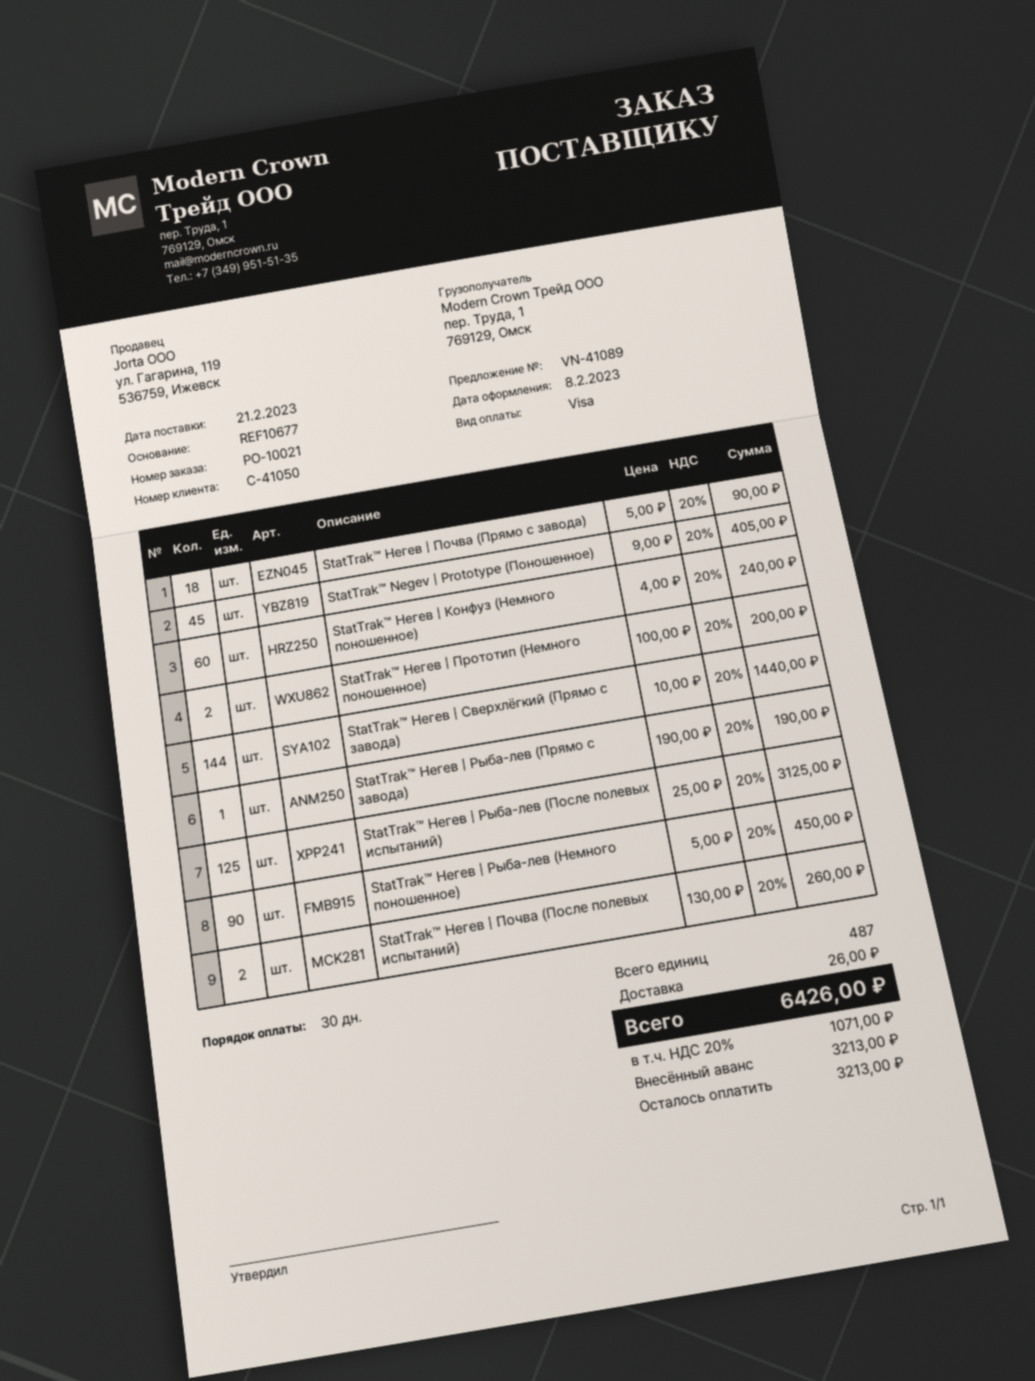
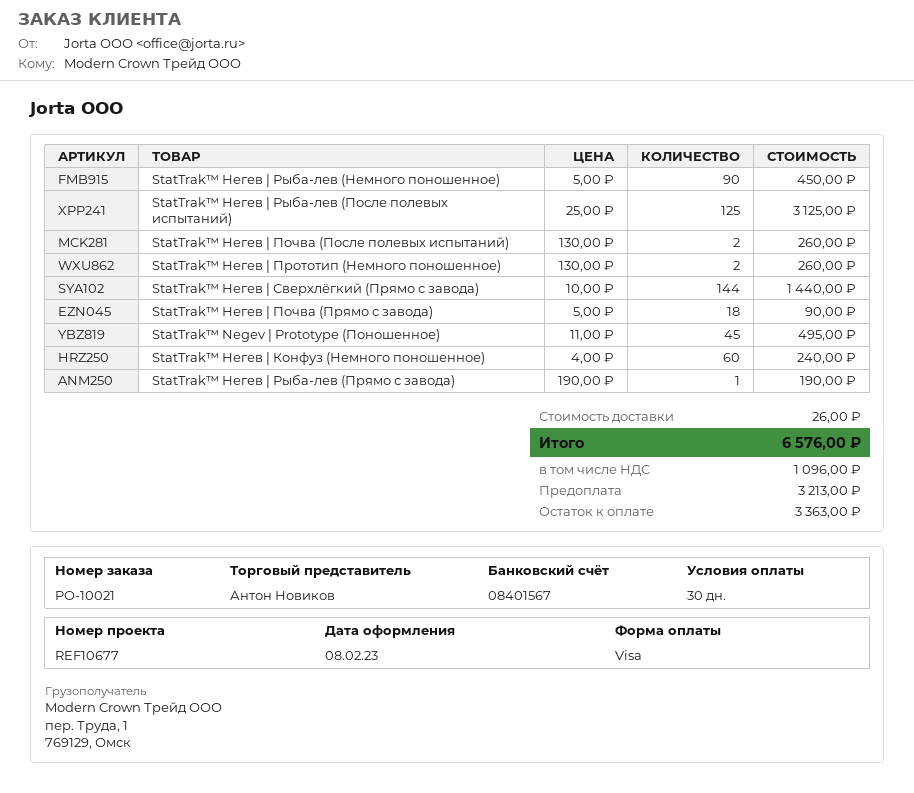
StatTrak™ Negev | Prototype (Поношенное): 45 x 9.00 = 405.00 -> 45 x 11.00 = 495.00
StatTrak™ Негев | Прототип (Немного поношенное): 2 x 100.00 = 200.00 -> 2 x 130.00 = 260.00
tax: 1071.00 -> 1096.00
total: 6426.00 -> 6576.00
balance: 3213.00 -> 3363.00

